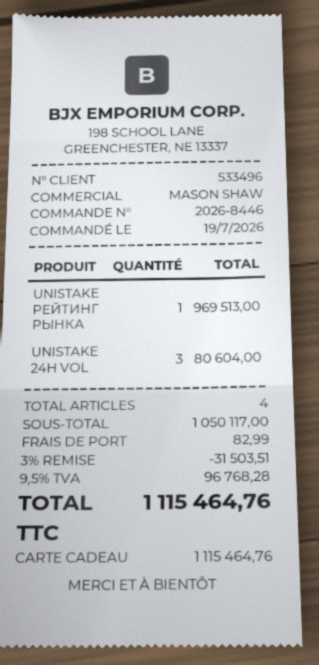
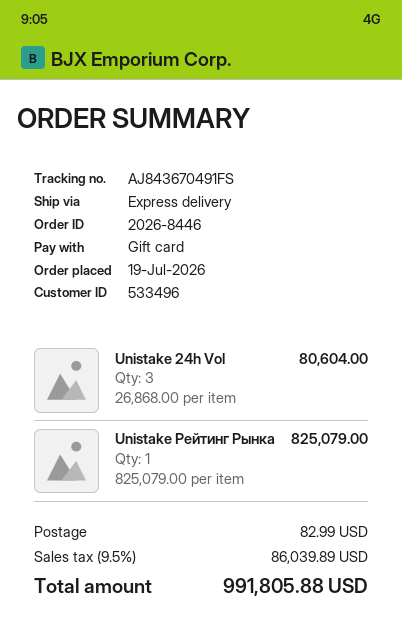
UNISTAKE РЕЙТИНГ РЫНКА: 1 for 969513.00 -> 1 for 825079.00
discount: 3% = 31503.51 -> none
tax: 9.5% = 96768.28 -> 9.5% = 86039.89
total: 1115464.76 -> 991805.88

